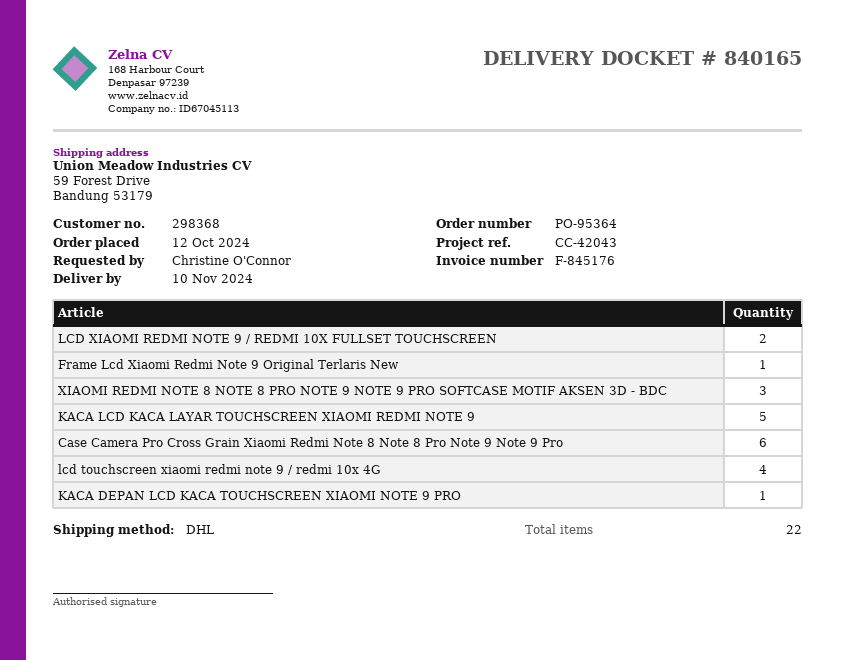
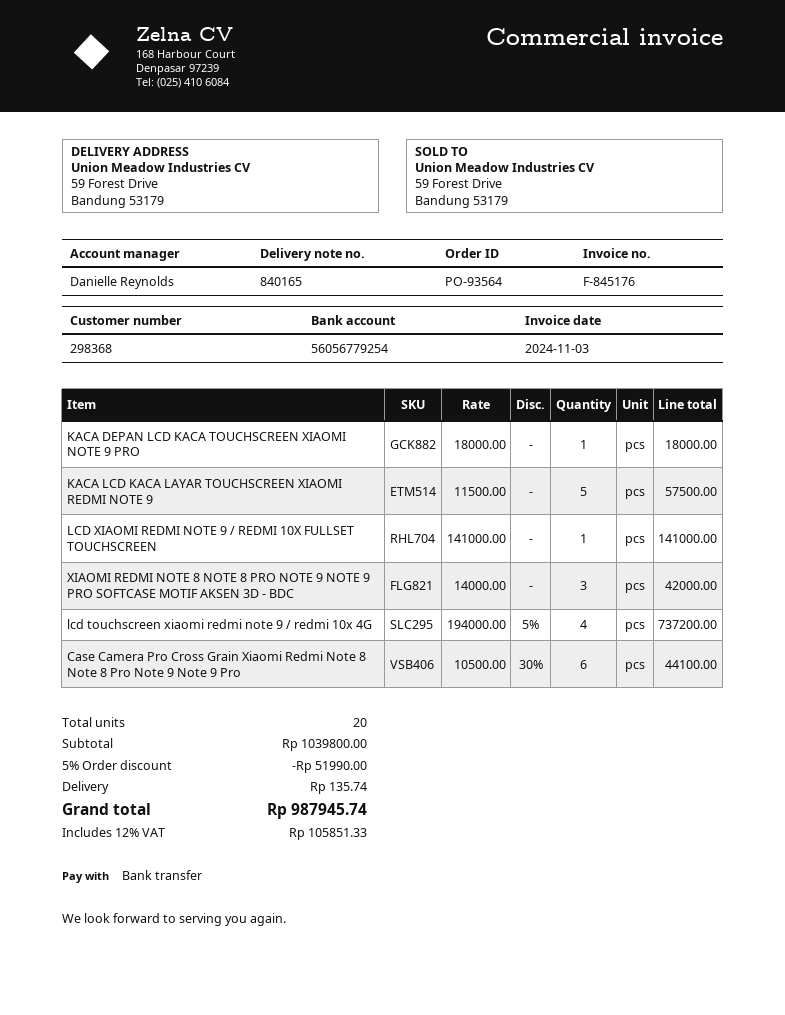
order number: PO-95364 -> PO-93564
LCD XIAOMI REDMI NOTE 9 / REDMI 10X FULLSET TOUCHSCREEN: 2 -> 1
Frame Lcd Xiaomi Redmi Note 9 Original Terlaris New: 1 -> none
total quantity: 22 -> 20

